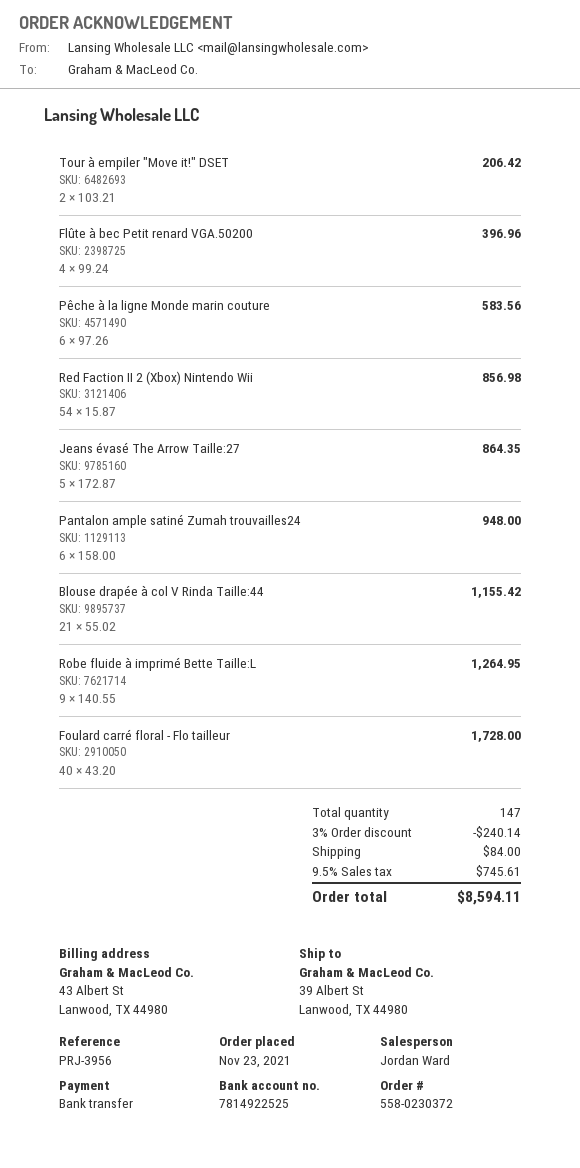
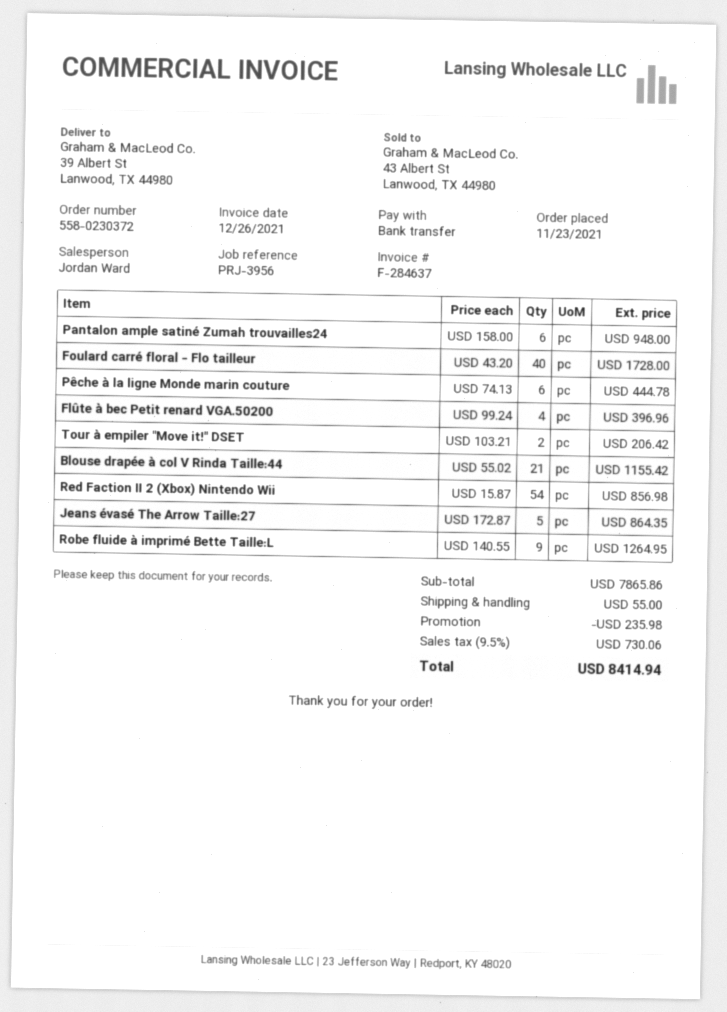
Pêche à la ligne Monde marin couture: 6 x 97.26 = 583.56 -> 6 x 74.13 = 444.78
discount: 240.14 -> 235.98
shipping: 84.00 -> 55.00
tax: 9.5% = 745.61 -> 9.5% = 730.06
total: 8594.11 -> 8414.94

